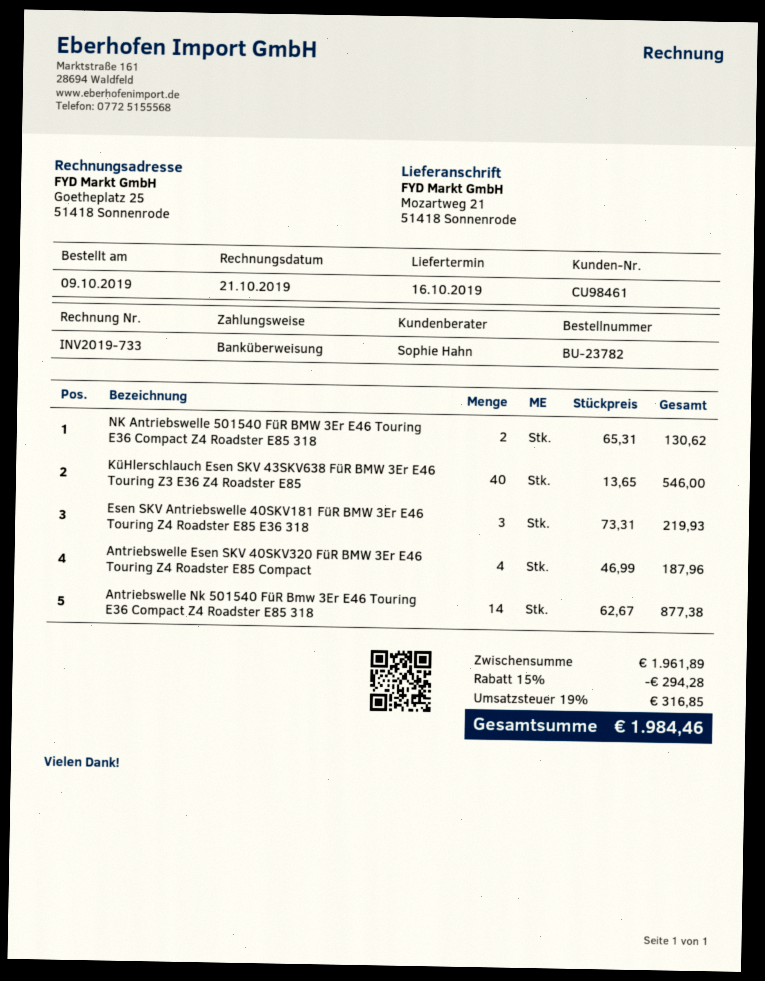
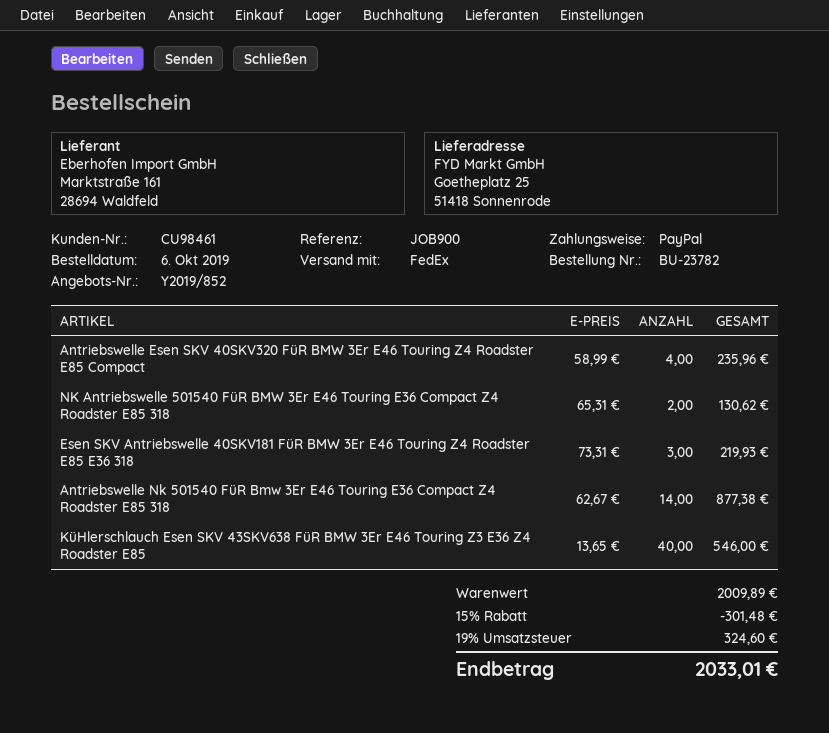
order date: 2019-10-09 -> 2019-10-06
payment method: bank transfer -> PayPal
ship to: Mozartweg 21, 51418 Sonnenrode -> Goetheplatz 25, 51418 Sonnenrode
Antriebswelle Esen SKV 40SKV320 FüR BMW 3Er E46 Touring Z4 Roadster E85 Compact: 4 x 46.99 = 187.96 -> 4 x 58.99 = 235.96
subtotal: 1961.89 -> 2009.89
discount: 15% = 294.28 -> 15% = 301.48
tax: 19% = 316.85 -> 19% = 324.60
total: 1984.46 -> 2033.01

